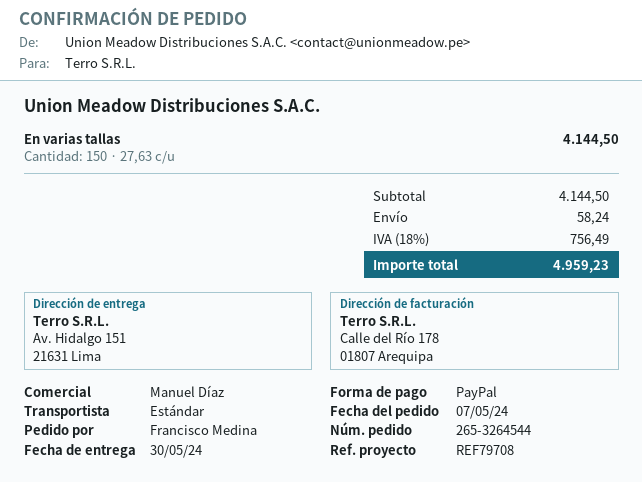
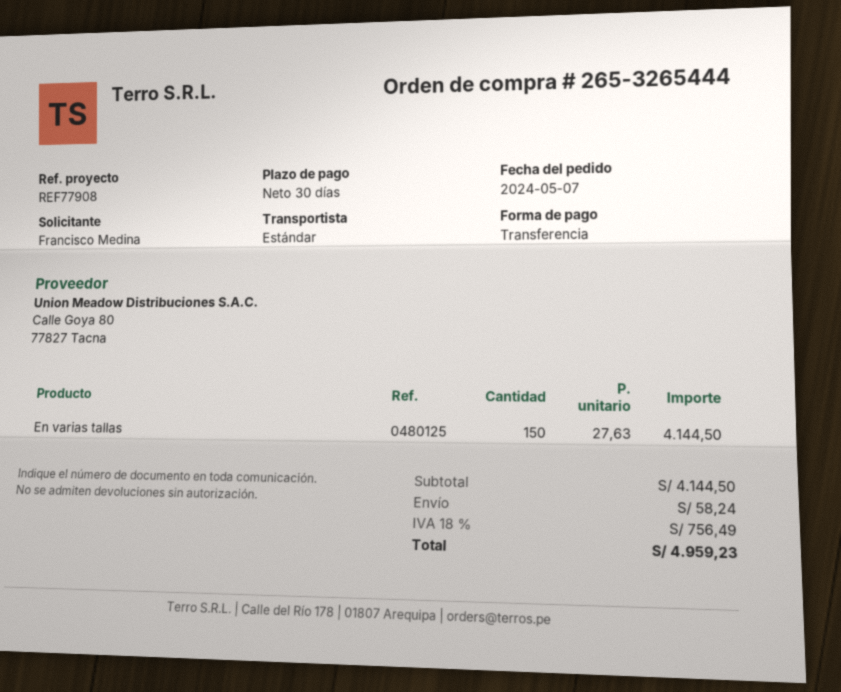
order number: 265-3264544 -> 265-3265444
reference: REF79708 -> REF77908
payment method: PayPal -> bank transfer

